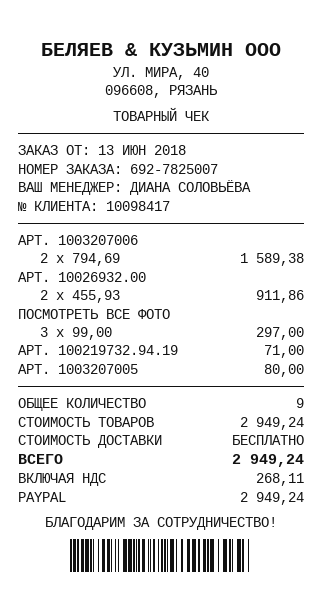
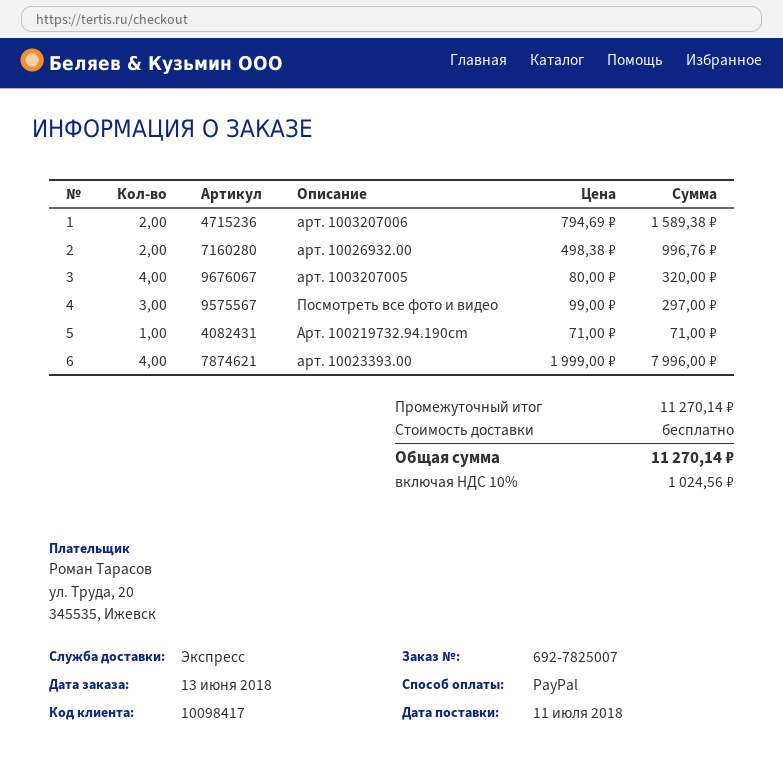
АРТ. 10026932.00: 2 x 455.93 = 911.86 -> 2 x 498.38 = 996.76
АРТ. 1003207005: 1 x 80.00 = 80.00 -> 4 x 80.00 = 320.00
арт. 10023393.00: none -> 4 x 1999.00 = 7996.00
subtotal: 2949.24 -> 11270.14
tax: 268.11 -> 1024.56
total: 2949.24 -> 11270.14

